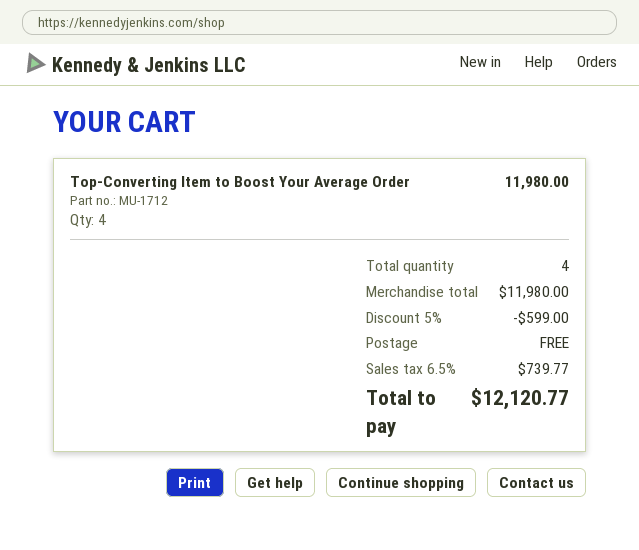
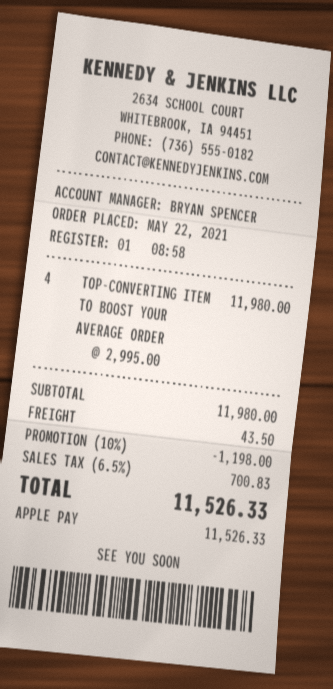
discount: 5% = 599.00 -> 10% = 1198.00
shipping: 0.00 -> 43.50
tax: 6.5% = 739.77 -> 6.5% = 700.83
total: 12120.77 -> 11526.33

